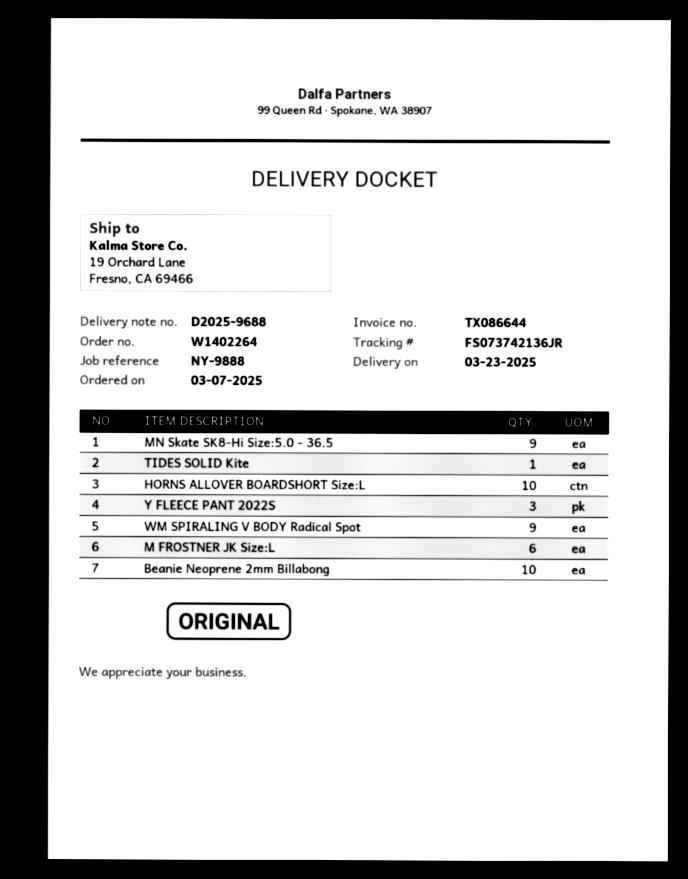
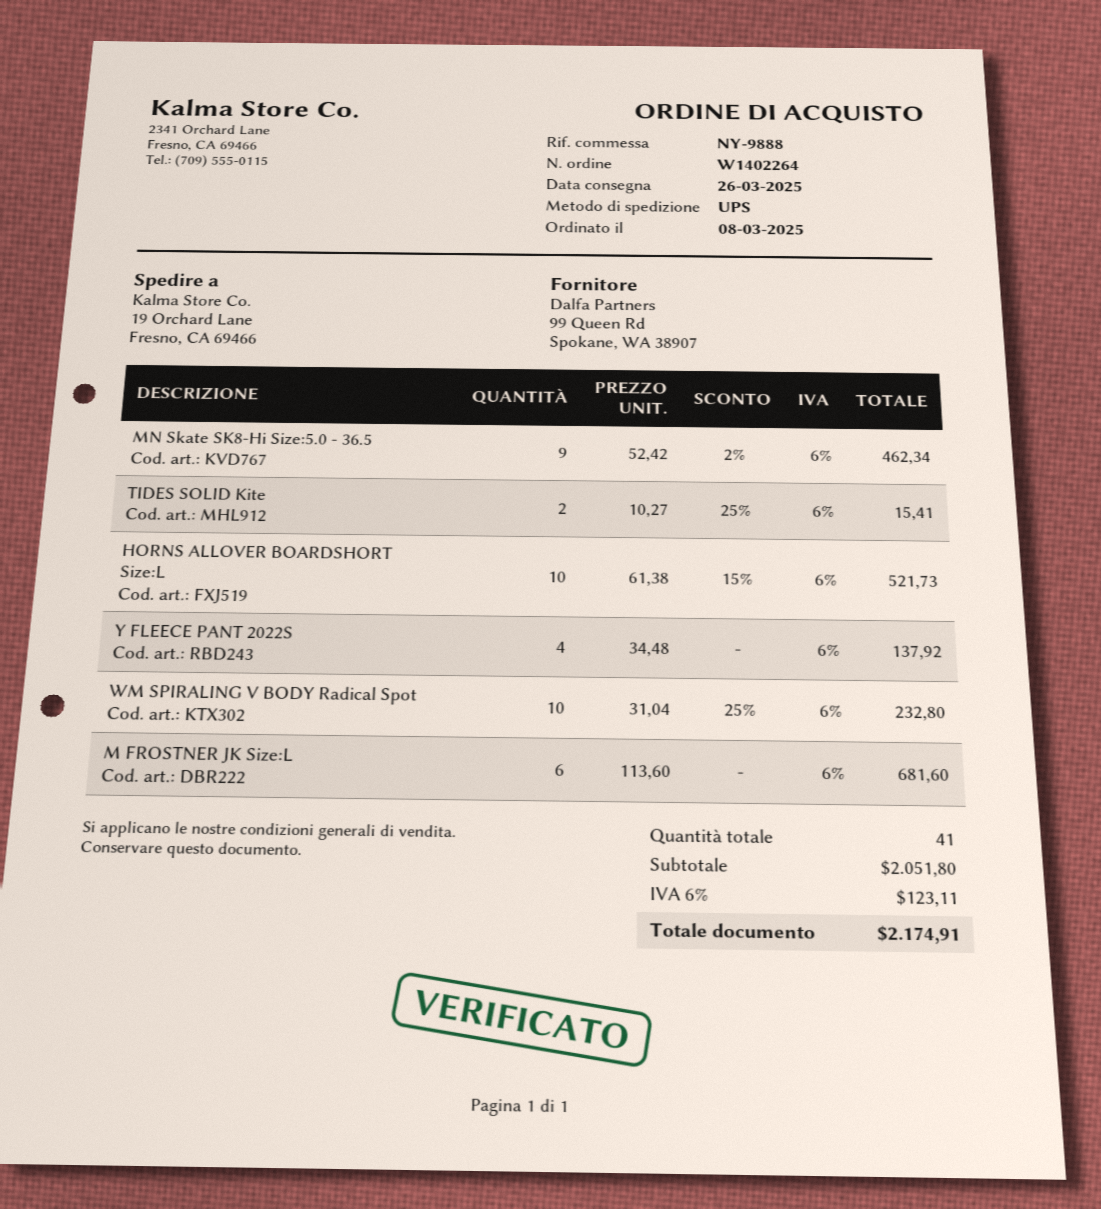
order date: 2025-03-07 -> 2025-03-08
delivery date: 2025-03-23 -> 2025-03-26
TIDES SOLID Kite: 1 -> 2
Y FLEECE PANT 2022S: 3 -> 4
WM SPIRALING V BODY Radical Spot: 9 -> 10
Beanie Neoprene 2mm Billabong: 10 -> none

